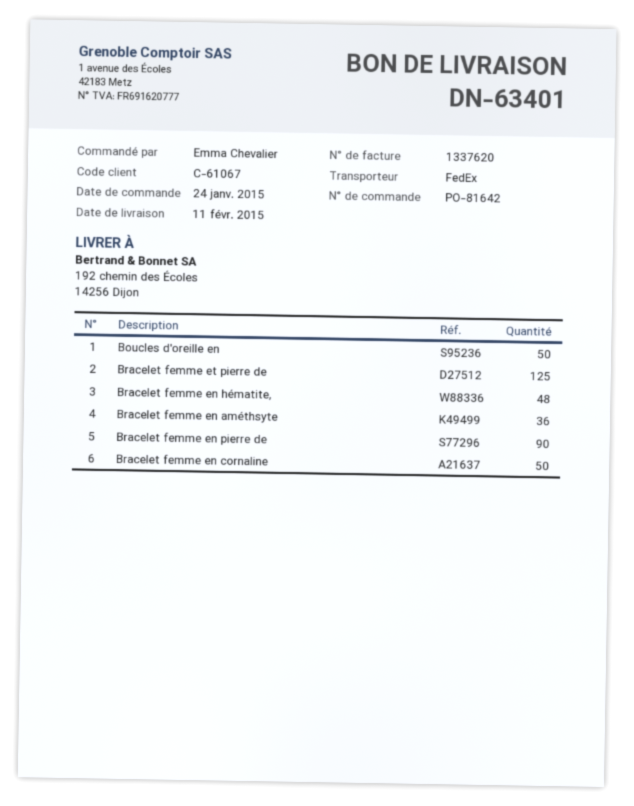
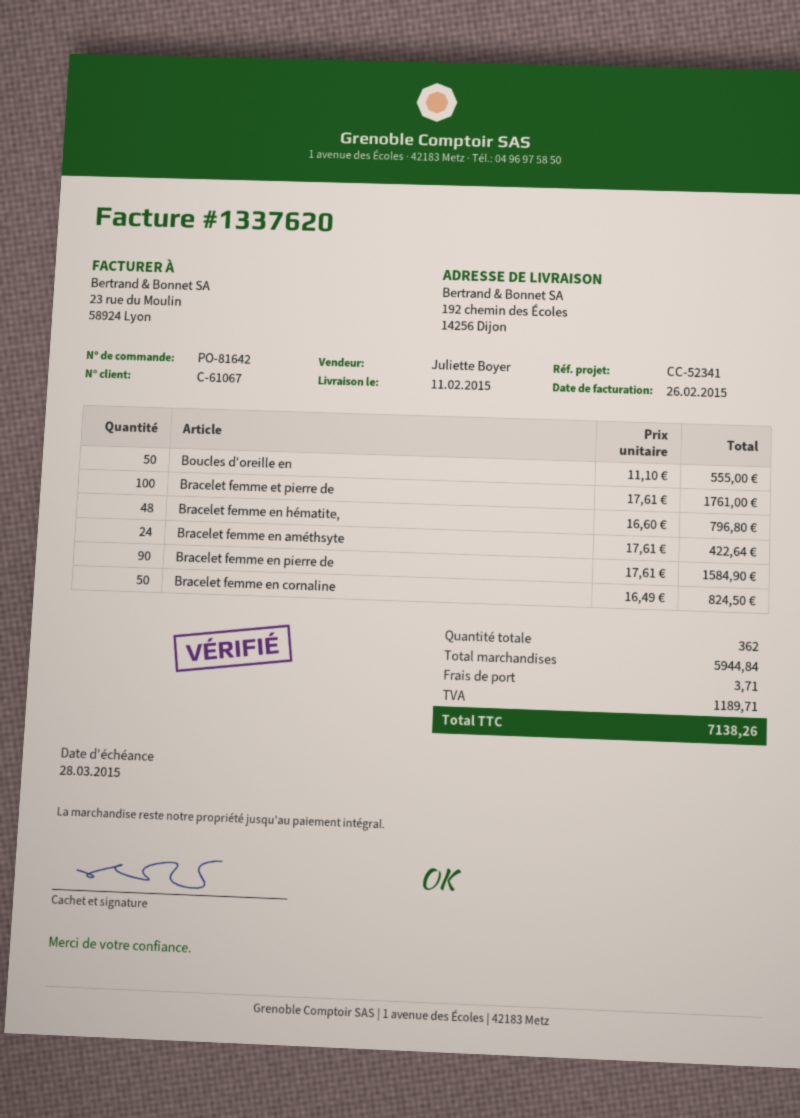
Bracelet femme et pierre de: 125 -> 100
Bracelet femme en améthsyte: 36 -> 24

